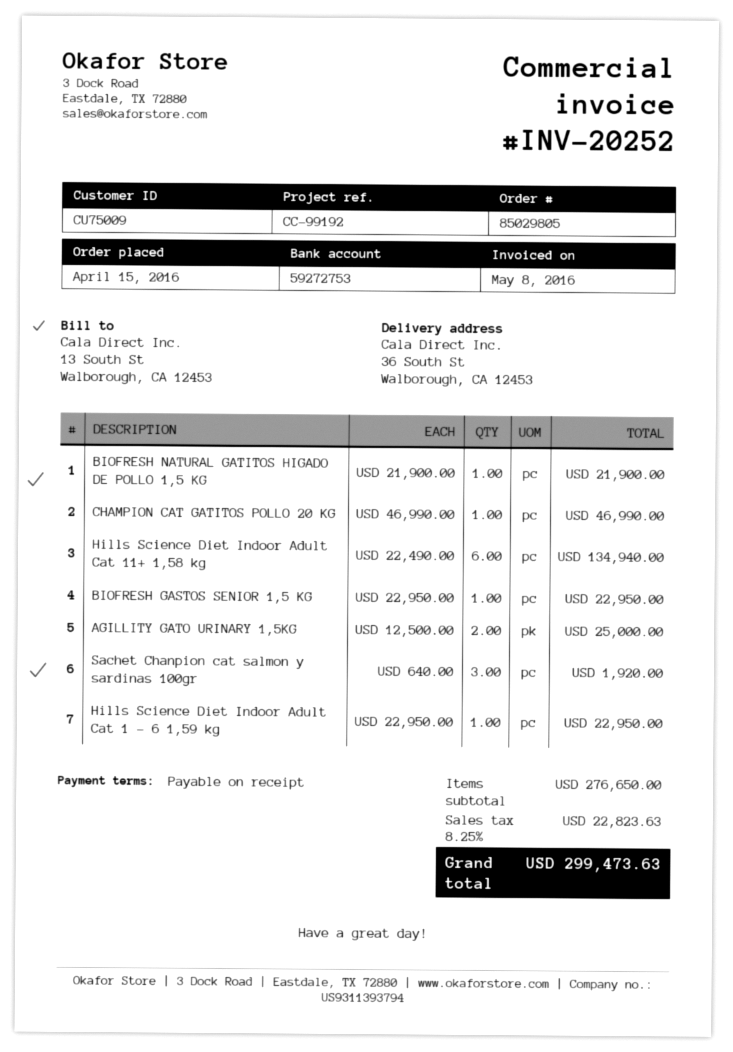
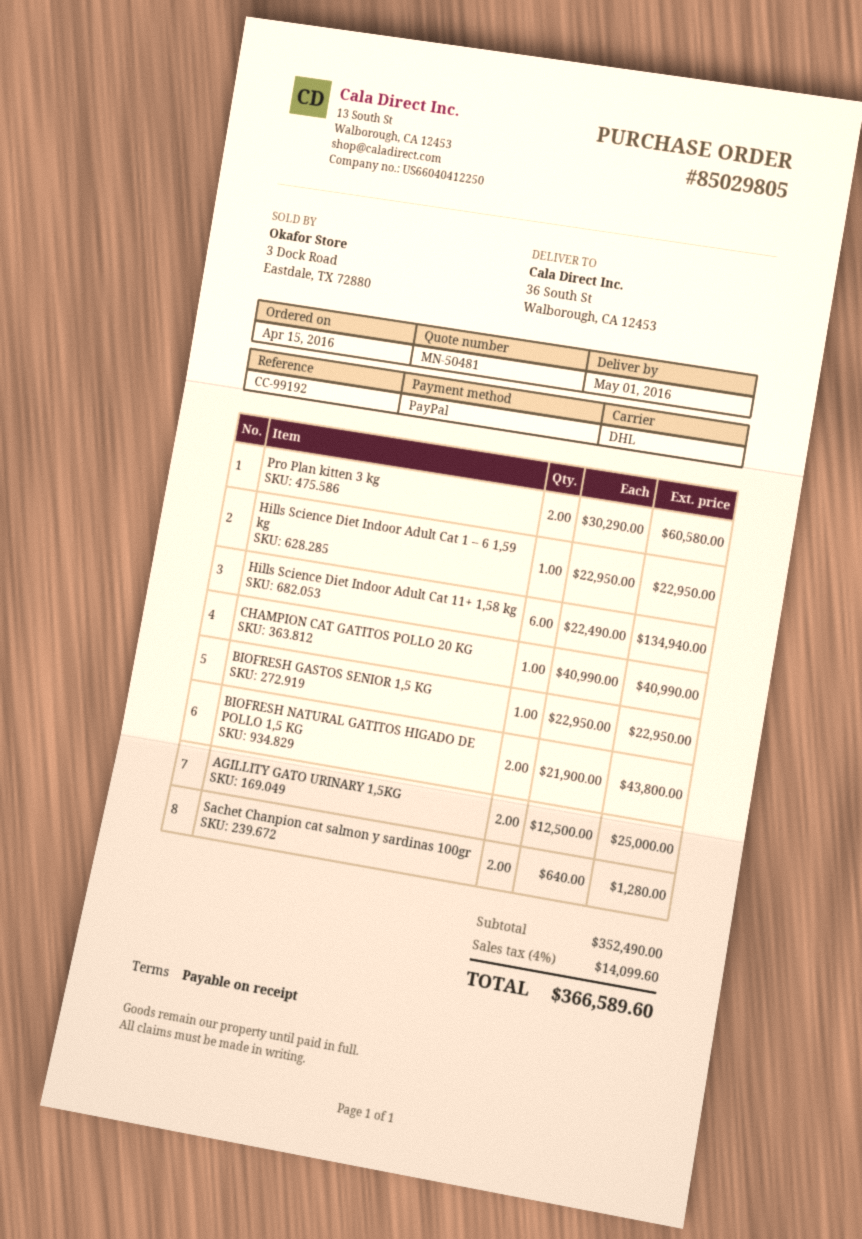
BIOFRESH NATURAL GATITOS HIGADO DE POLLO 1,5 KG: 1 x 21900.00 = 21900.00 -> 2 x 21900.00 = 43800.00
CHAMPION CAT GATITOS POLLO 20 KG: 1 x 46990.00 = 46990.00 -> 1 x 40990.00 = 40990.00
Sachet Chanpion cat salmon y sardinas 100gr: 3 x 640.00 = 1920.00 -> 2 x 640.00 = 1280.00
Pro Plan kitten 3 kg: none -> 2 x 30290.00 = 60580.00
subtotal: 276650.00 -> 352490.00
tax: 8.25% = 22823.63 -> 4% = 14099.60
total: 299473.63 -> 366589.60

